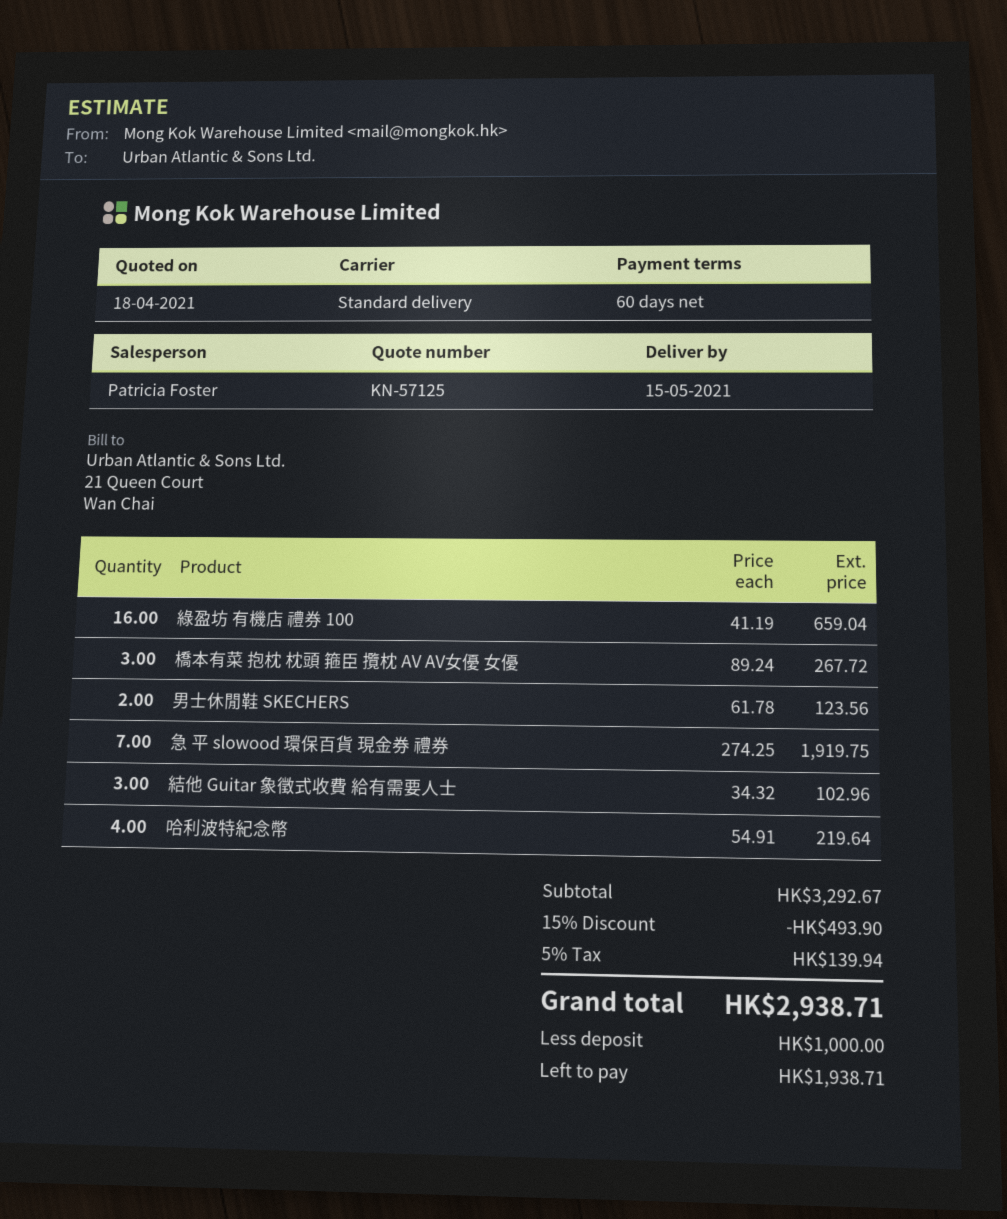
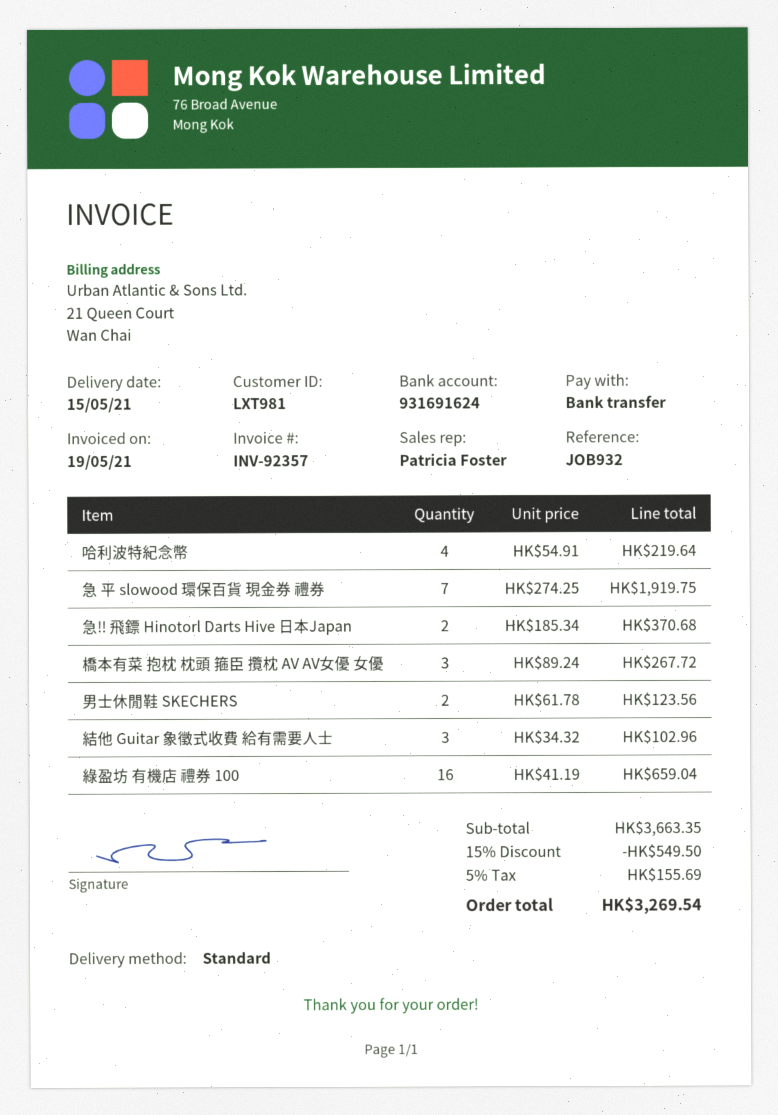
急‼ 飛鏢 Hinotorl Darts Hive 日本Japan: none -> 2 x 185.34 = 370.68
subtotal: 3292.67 -> 3663.35
discount: 15% = 493.90 -> 15% = 549.50
tax: 5% = 139.94 -> 5% = 155.69
total: 2938.71 -> 3269.54

